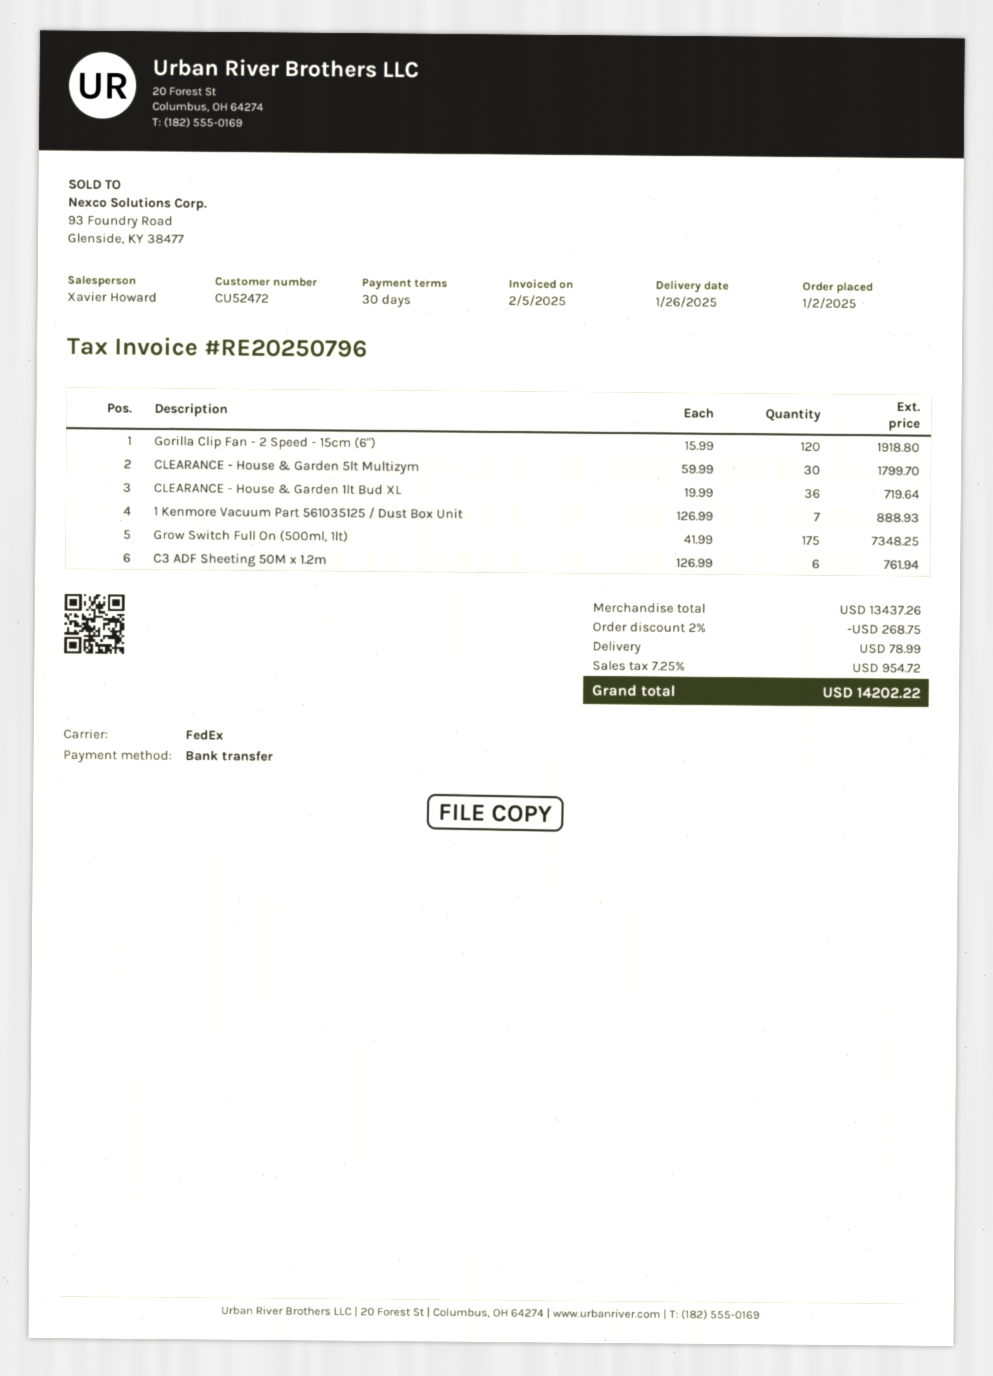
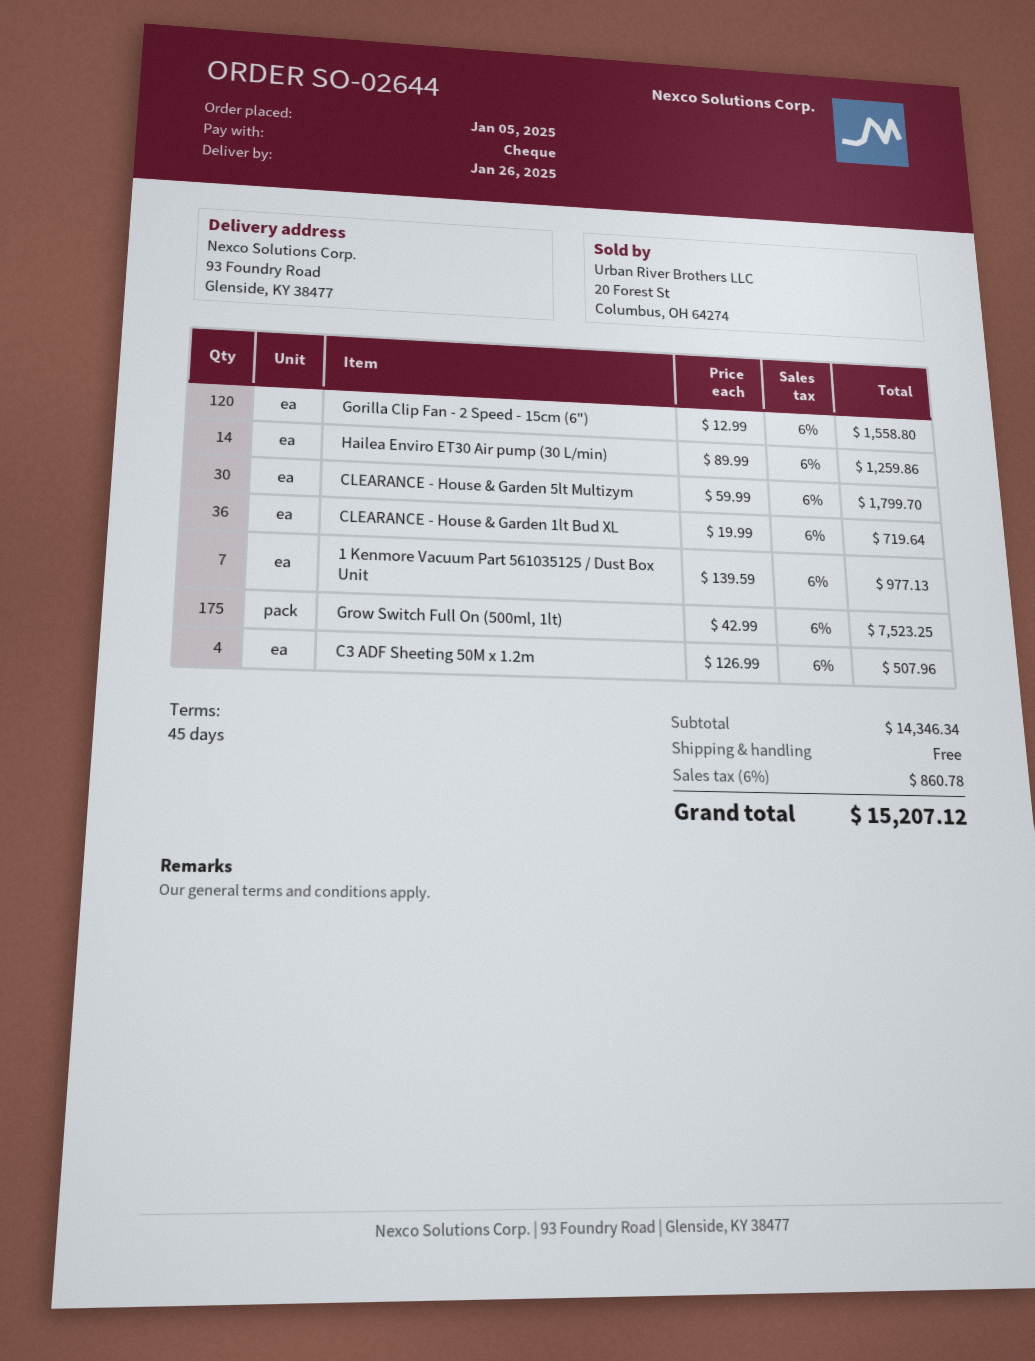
order date: 2025-01-02 -> 2025-01-05
payment terms: 30 days -> 45 days
payment method: bank transfer -> cheque
Gorilla Clip Fan - 2 Speed - 15cm (6"): 120 x 15.99 = 1918.80 -> 120 x 12.99 = 1558.80
1 Kenmore Vacuum Part 561035125 / Dust Box Unit: 7 x 126.99 = 888.93 -> 7 x 139.59 = 977.13
Grow Switch Full On (500ml, 1lt): 175 x 41.99 = 7348.25 -> 175 x 42.99 = 7523.25
C3 ADF Sheeting 50M x 1.2m: 6 x 126.99 = 761.94 -> 4 x 126.99 = 507.96
Hailea Enviro ET30 Air pump (30 L/min): none -> 14 x 89.99 = 1259.86
subtotal: 13437.26 -> 14346.34
discount: 2% = 268.75 -> none
shipping: 78.99 -> 0.00
tax: 7.25% = 954.72 -> 6% = 860.78
total: 14202.22 -> 15207.12

